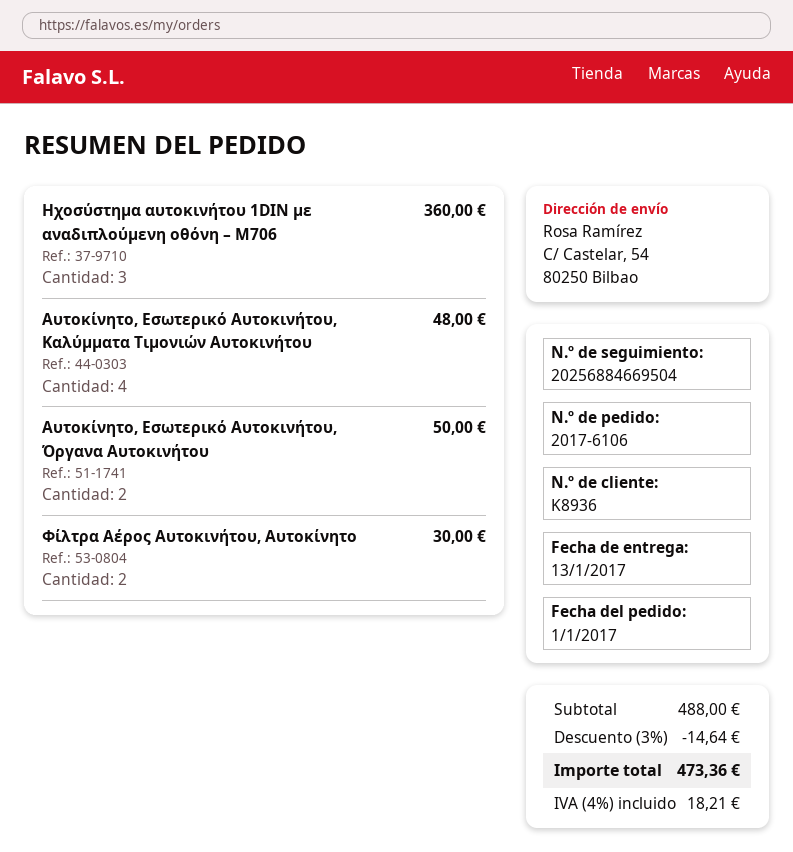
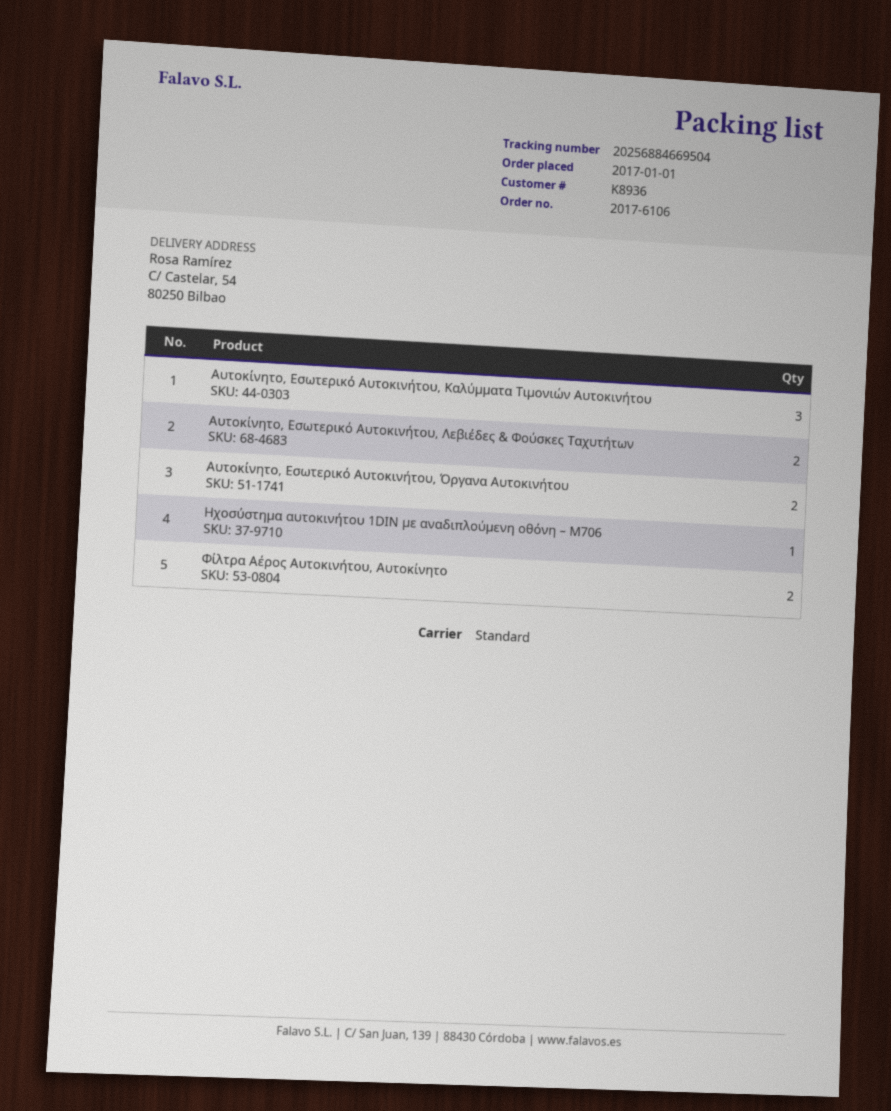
Ηχοσύστημα αυτοκινήτου 1DIN με αναδιπλούμενη οθόνη – M706: 3 -> 1
Αυτοκίνητο, Εσωτερικό Αυτοκινήτου, Καλύμματα Τιμονιών Αυτοκινήτου: 4 -> 3
Αυτοκίνητο, Εσωτερικό Αυτοκινήτου, Λεβιέδες & Φούσκες Ταχυτήτων: none -> 2

